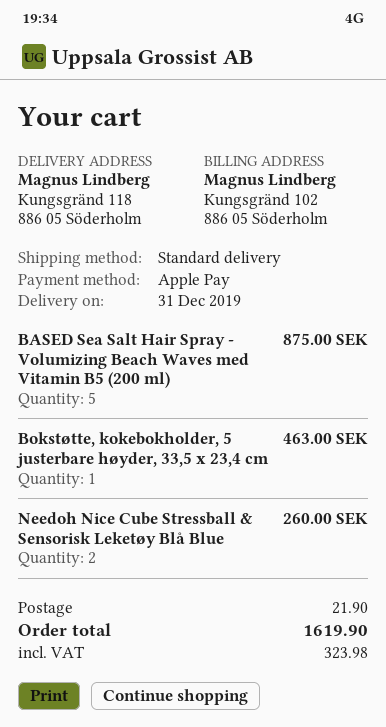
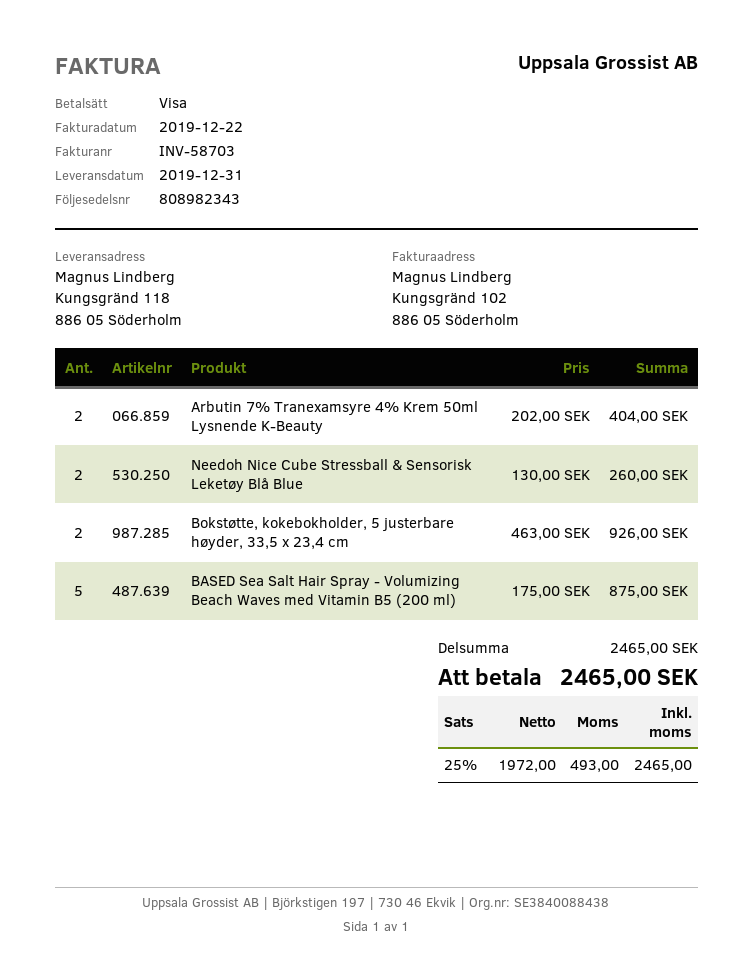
payment method: Apple Pay -> Visa
Bokstøtte, kokebokholder, 5 justerbare høyder, 33,5 x 23,4 cm: 1 for 463.00 -> 2 for 926.00
Arbutin 7% Tranexamsyre 4% Krem 50ml Lysnende K-Beauty: none -> 2 for 404.00
shipping: 21.90 -> none
tax: 323.98 -> 493.00
total: 1619.90 -> 2465.00

